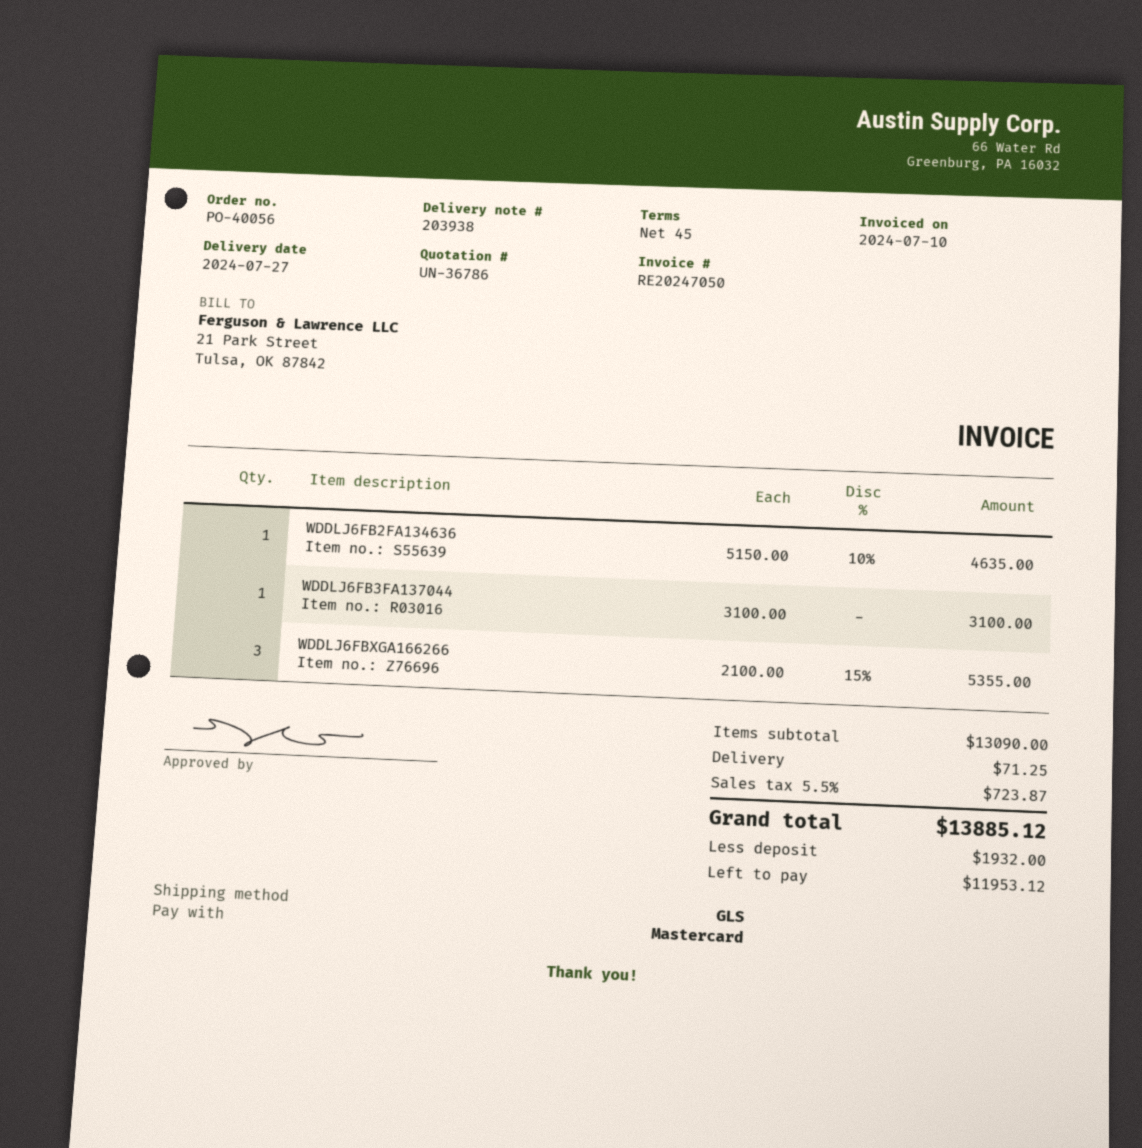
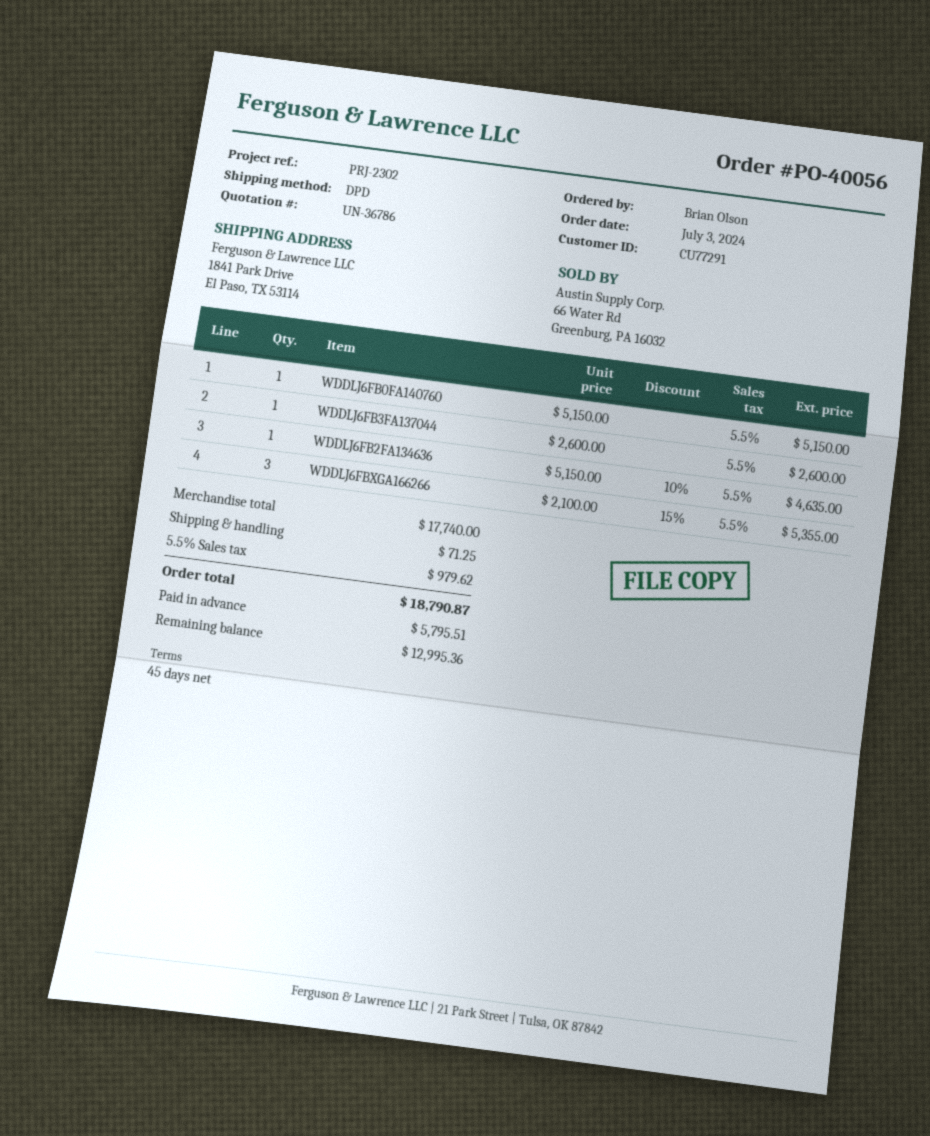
shipping method: GLS -> DPD
WDDLJ6FB3FA137044: 1 x 3100.00 = 3100.00 -> 1 x 2600.00 = 2600.00
WDDLJ6FB0FA140760: none -> 1 x 5150.00 = 5150.00
subtotal: 13090.00 -> 17740.00
tax: 5.5% = 723.87 -> 5.5% = 979.62
total: 13885.12 -> 18790.87
deposit: 1932.00 -> 5795.51
balance: 11953.12 -> 12995.36

